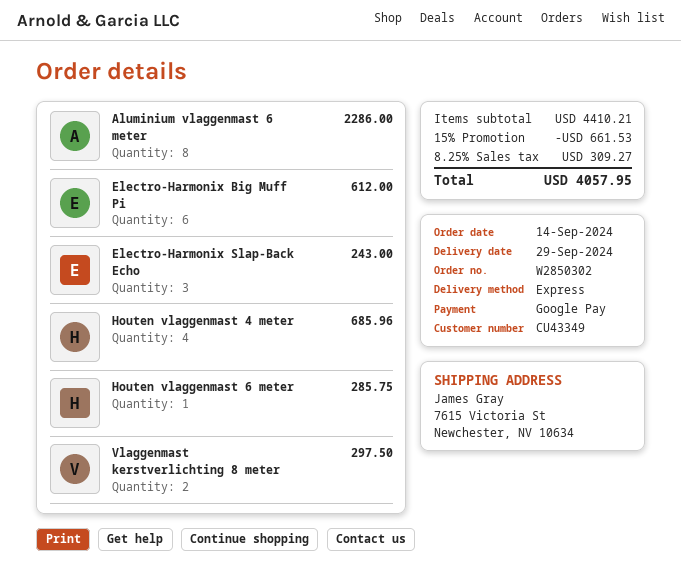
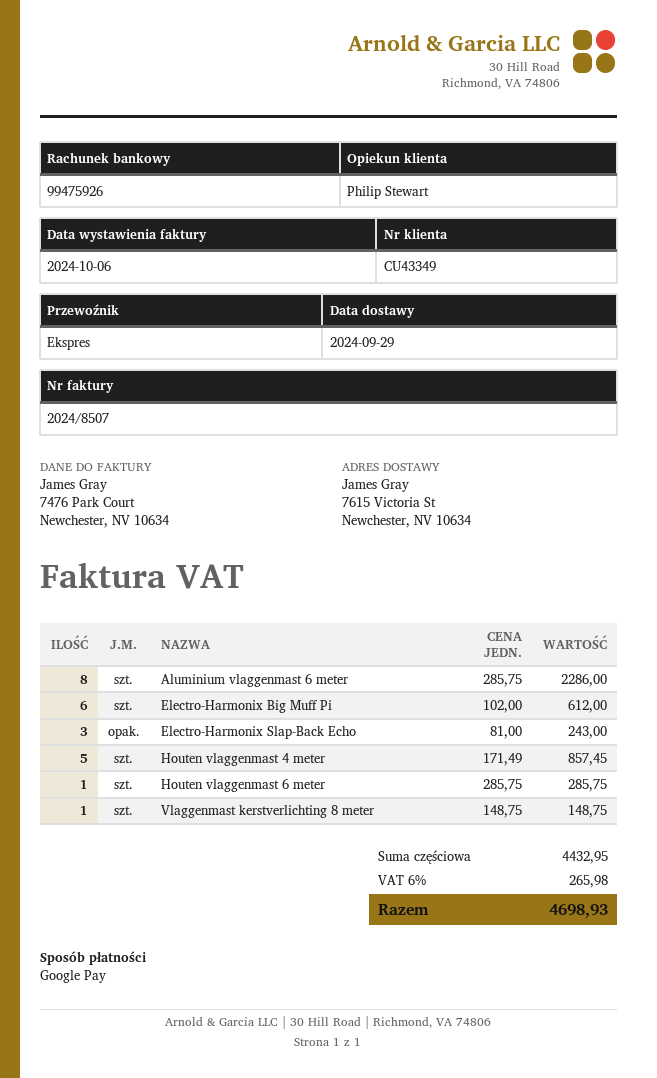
Houten vlaggenmast 4 meter: 4 for 685.96 -> 5 for 857.45
Vlaggenmast kerstverlichting 8 meter: 2 for 297.50 -> 1 for 148.75
subtotal: 4410.21 -> 4432.95
discount: 15% = 661.53 -> none
tax: 8.25% = 309.27 -> 6% = 265.98
total: 4057.95 -> 4698.93

